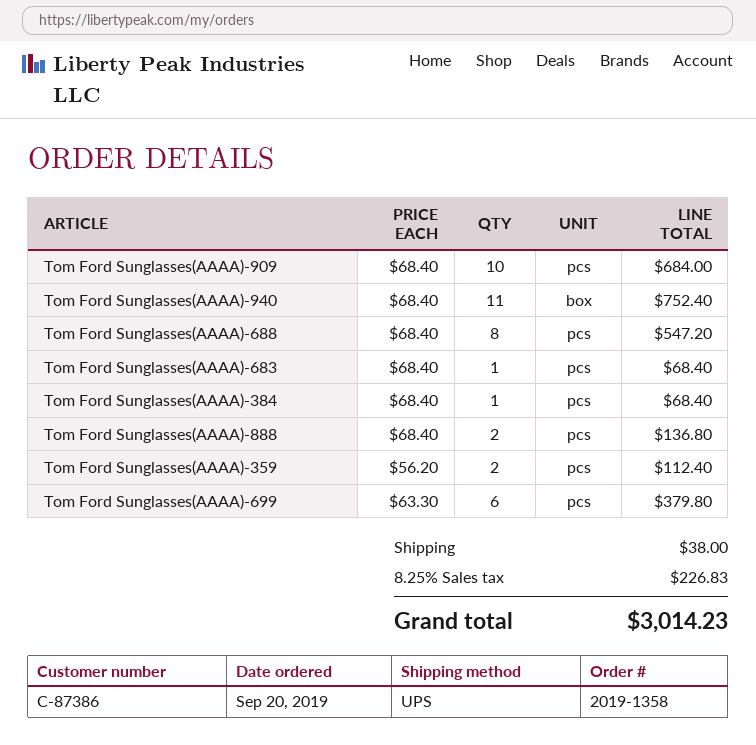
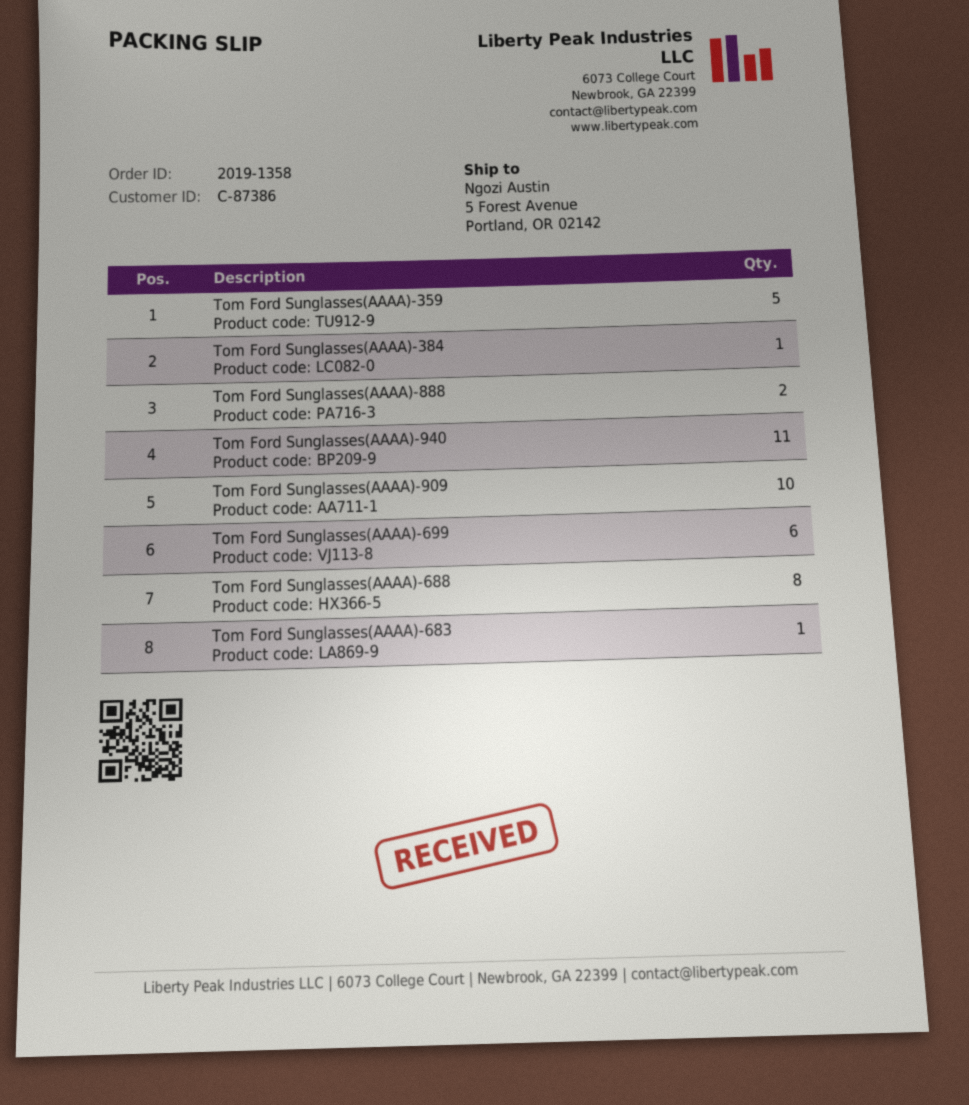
Tom Ford Sunglasses(AAAA)-359: 2 -> 5

